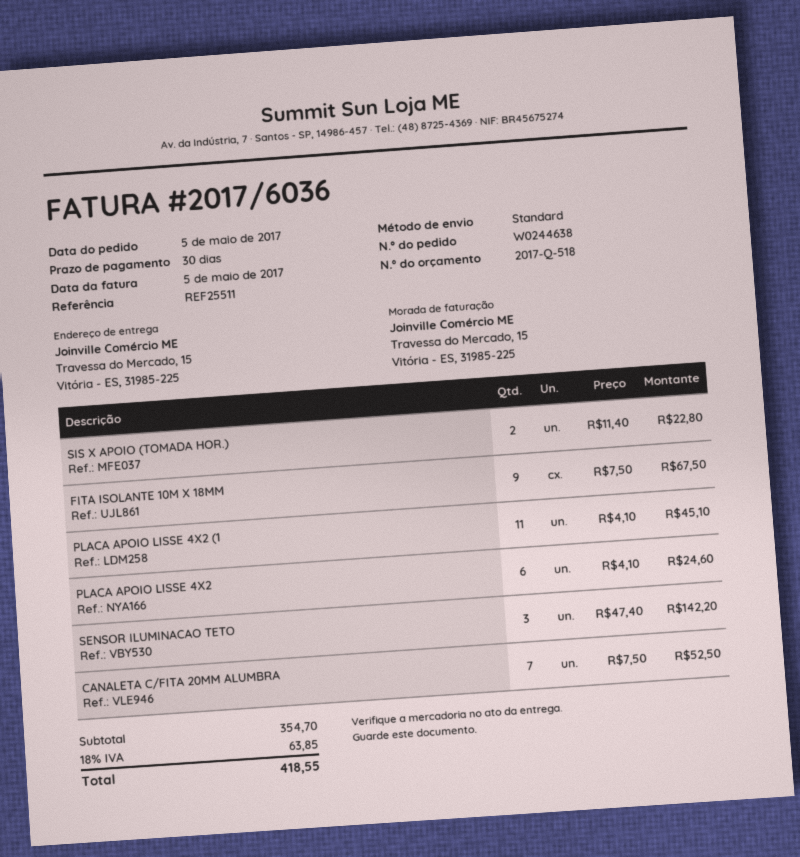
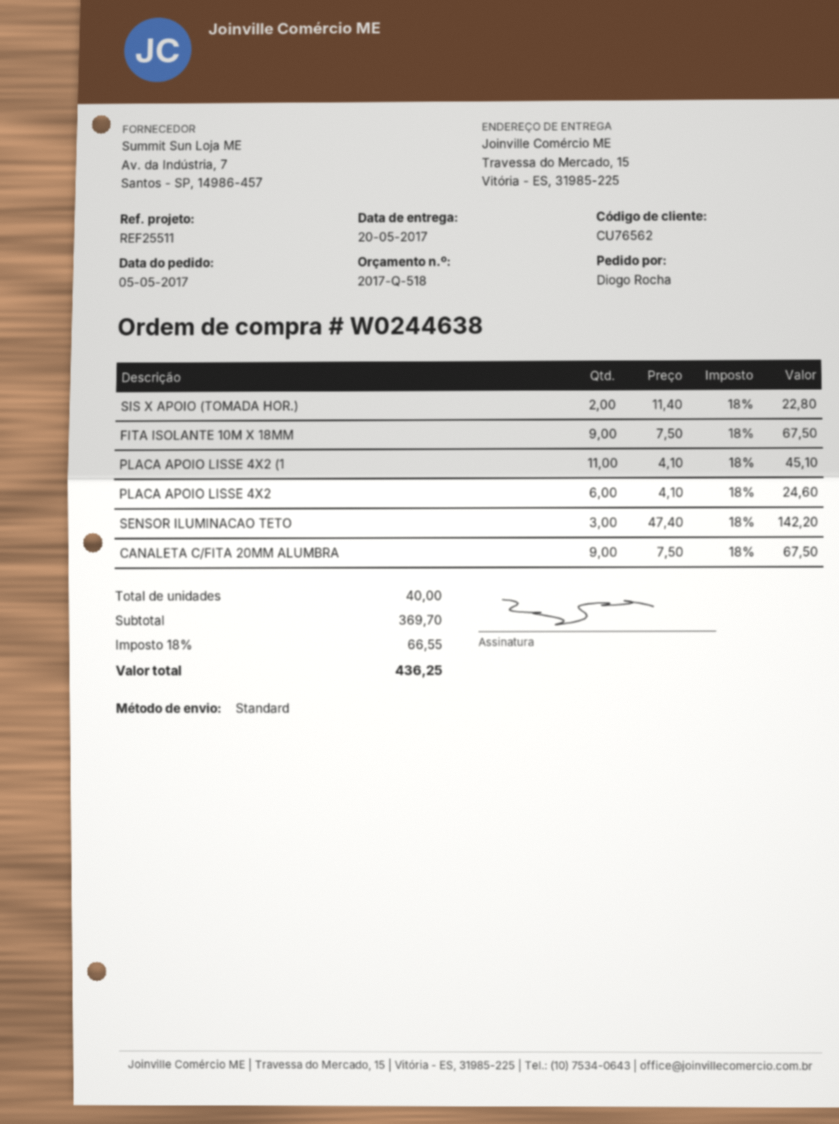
CANALETA C/FITA 20MM ALUMBRA: 7 x 7.50 = 52.50 -> 9 x 7.50 = 67.50
subtotal: 354.70 -> 369.70
tax: 18% = 63.85 -> 18% = 66.55
total: 418.55 -> 436.25

